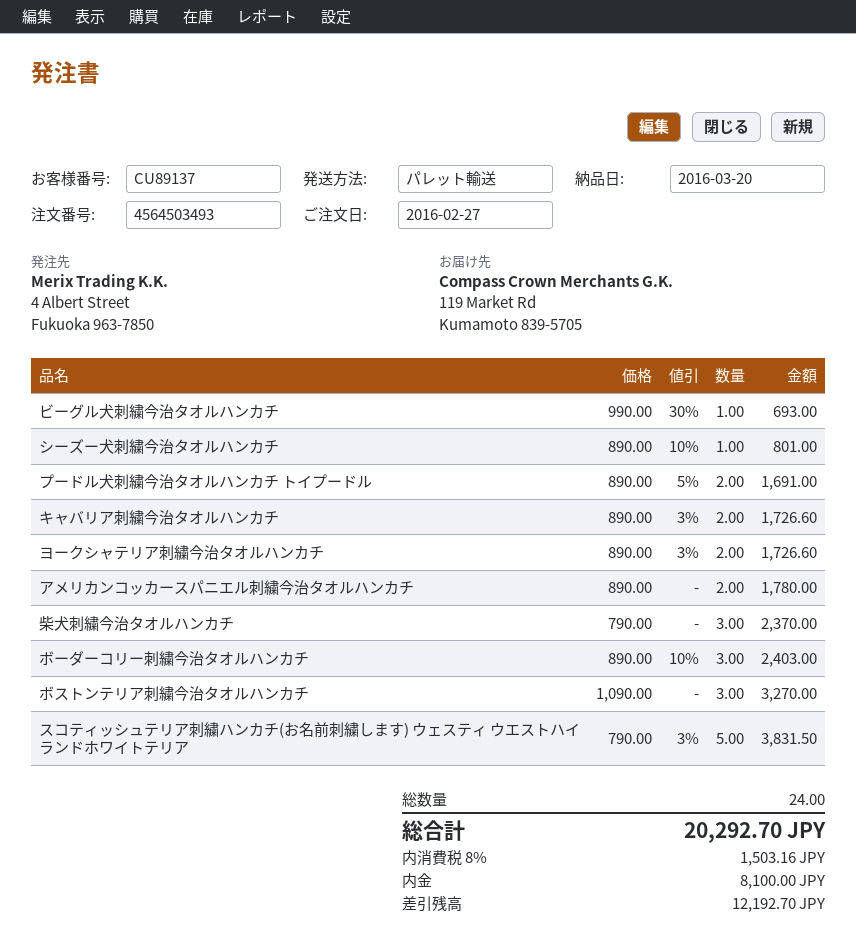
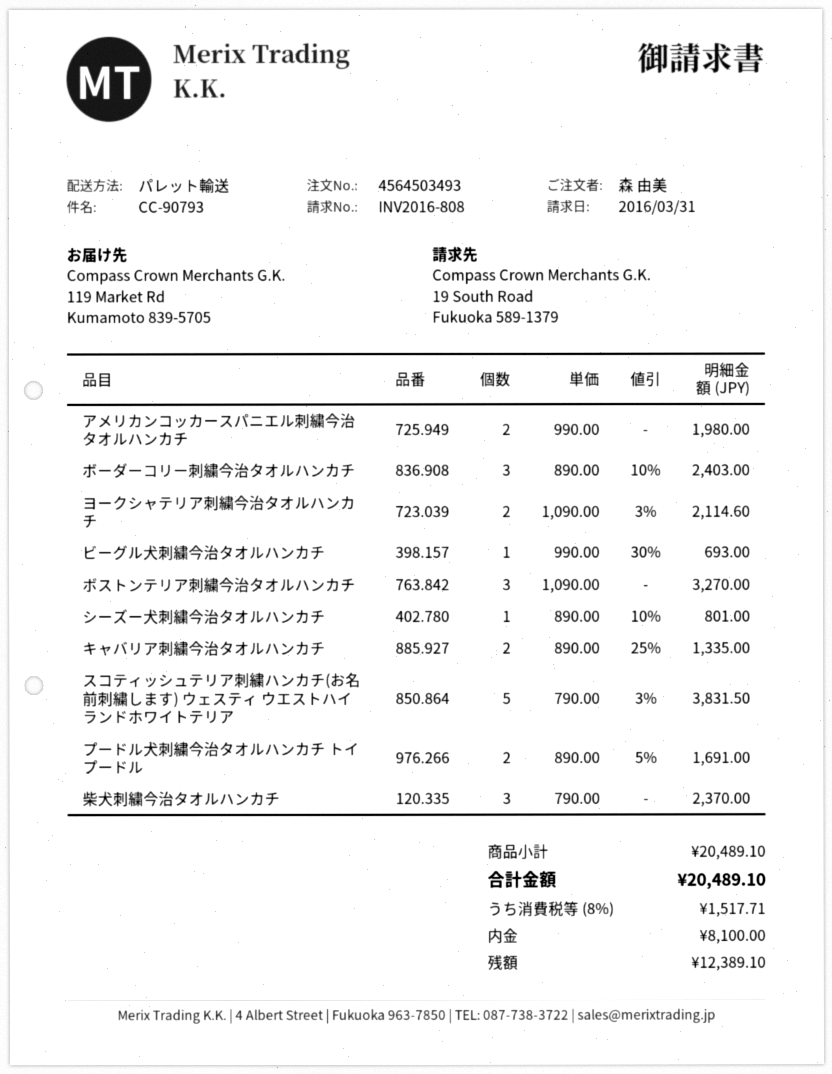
キャバリア刺繍今治タオルハンカチ: 2 x 890.00 - 3% = 1726.60 -> 2 x 890.00 - 25% = 1335.00
ヨークシャテリア刺繍今治タオルハンカチ: 2 x 890.00 - 3% = 1726.60 -> 2 x 1090.00 - 3% = 2114.60
アメリカンコッカースパニエル刺繍今治タオルハンカチ: 2 x 890.00 = 1780.00 -> 2 x 990.00 = 1980.00
tax: 8% = 1503.16 -> 8% = 1517.71
total: 20292.70 -> 20489.10
balance: 12192.70 -> 12389.10

